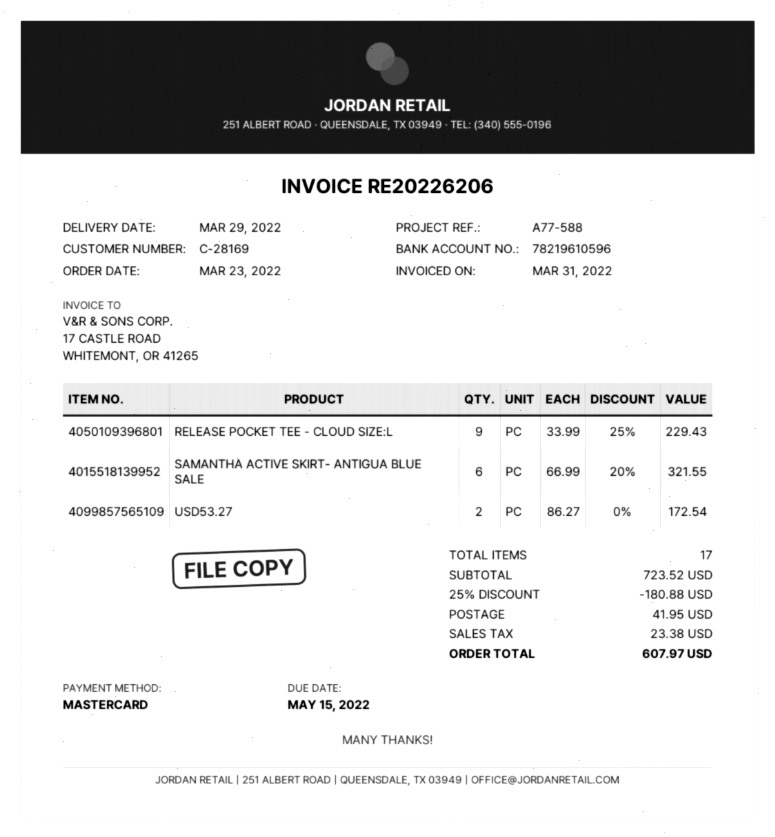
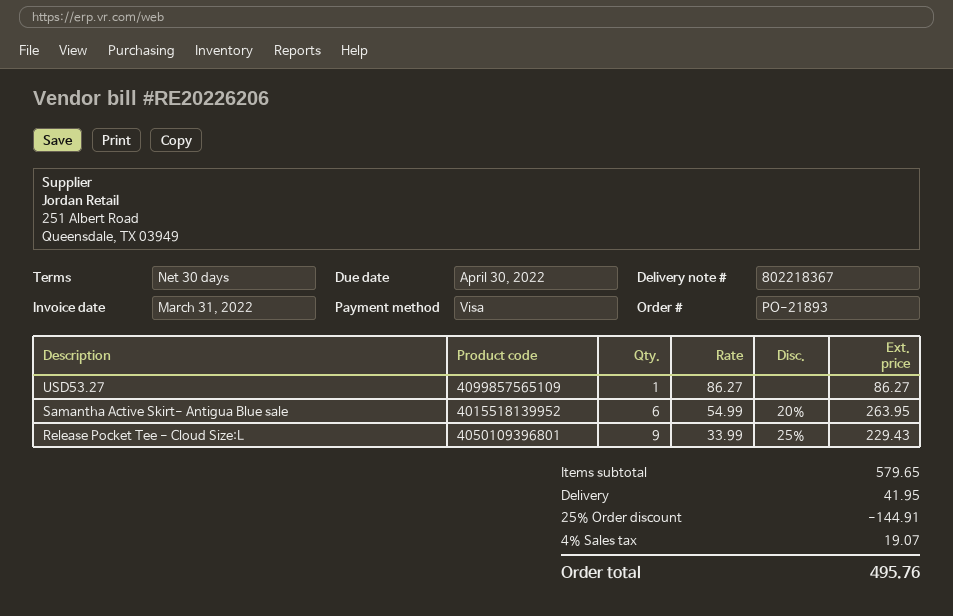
due date: 2022-05-15 -> 2022-04-30
payment method: Mastercard -> Visa
SAMANTHA ACTIVE SKIRT- ANTIGUA BLUE SALE: 6 x 66.99 - 20% = 321.55 -> 6 x 54.99 - 20% = 263.95
USD53.27: 2 x 86.27 = 172.54 -> 1 x 86.27 = 86.27
subtotal: 723.52 -> 579.65
discount: 25% = 180.88 -> 25% = 144.91
tax: 23.38 -> 19.07
total: 607.97 -> 495.76

